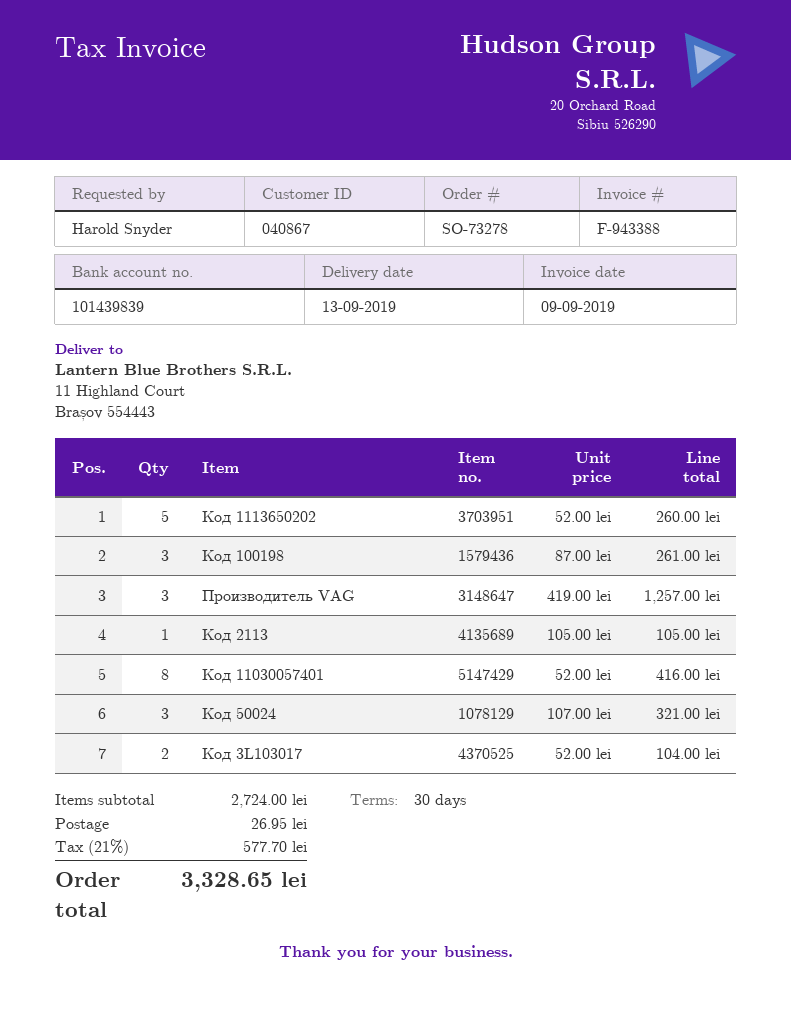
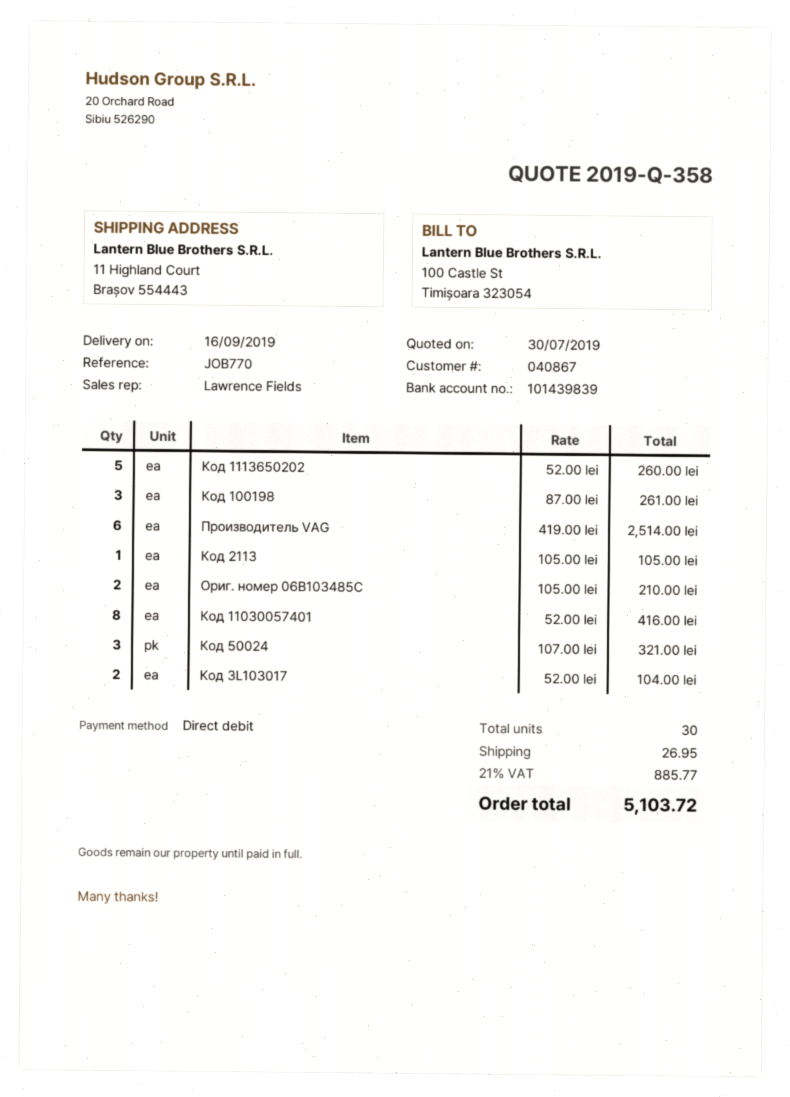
delivery date: 2019-09-13 -> 2019-09-16
Производитель VAG: 3 x 419.00 = 1257.00 -> 6 x 419.00 = 2514.00
Ориг. номер 06B103485C: none -> 2 x 105.00 = 210.00
tax: 21% = 577.70 -> 21% = 885.77
total: 3328.65 -> 5103.72

